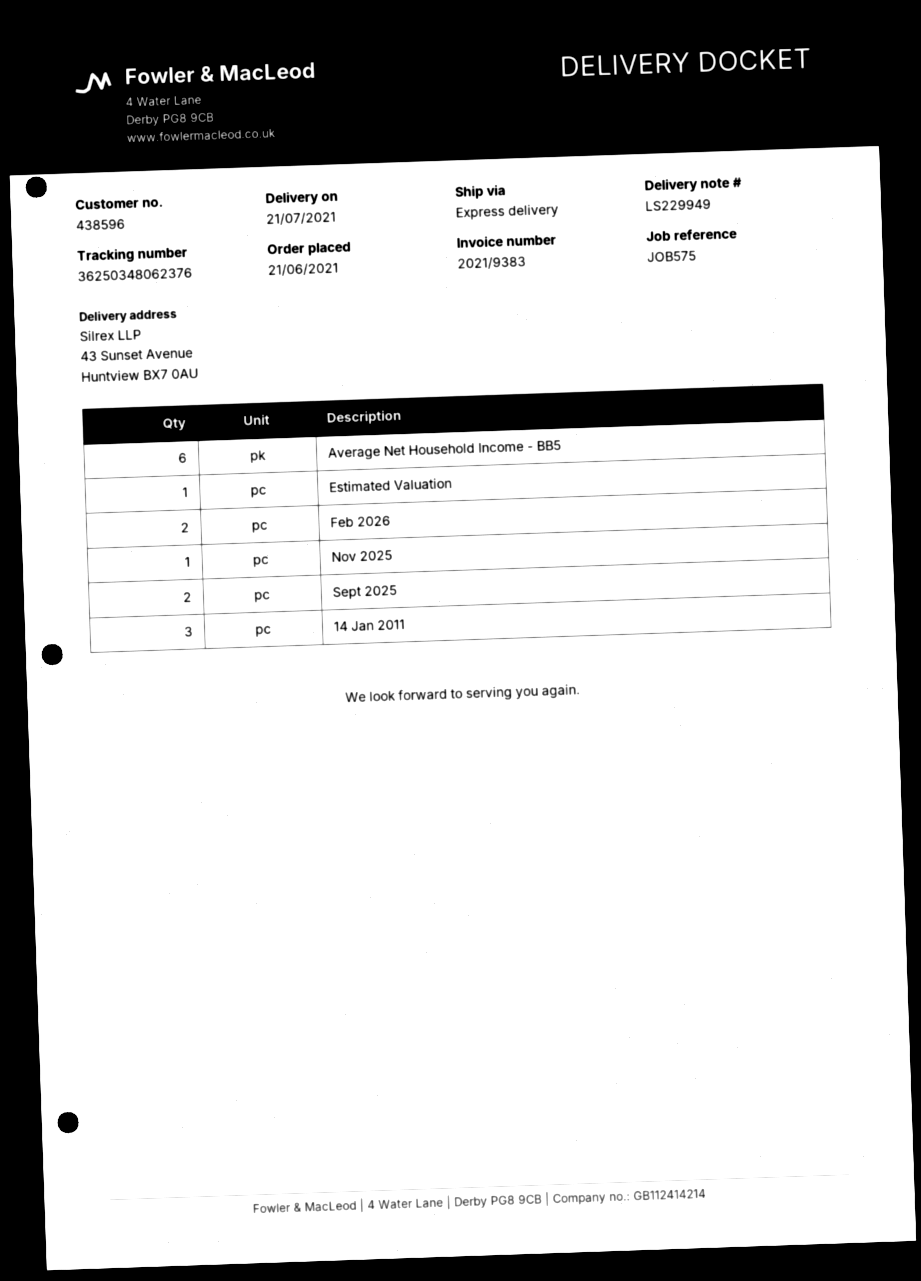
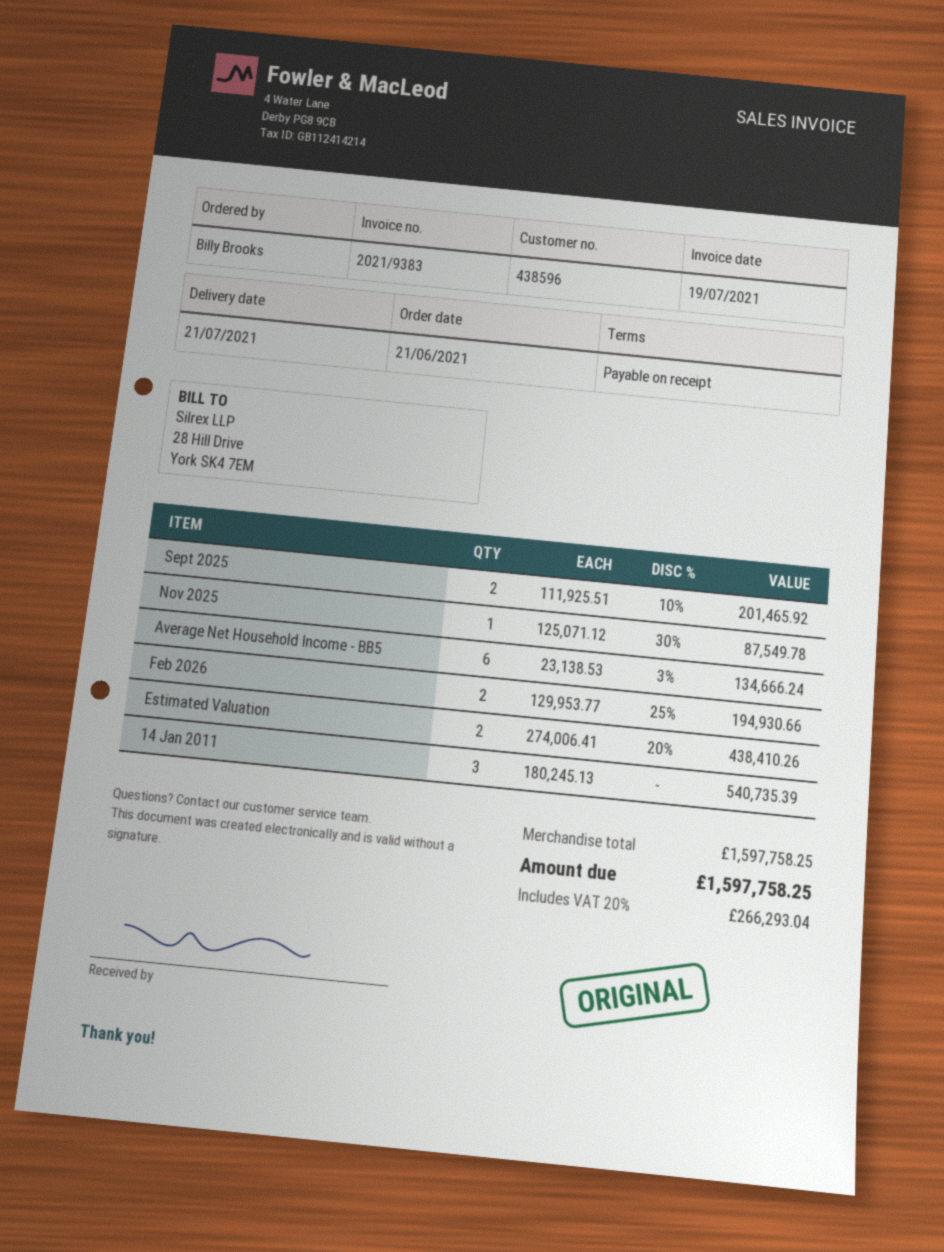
Estimated Valuation: 1 -> 2

